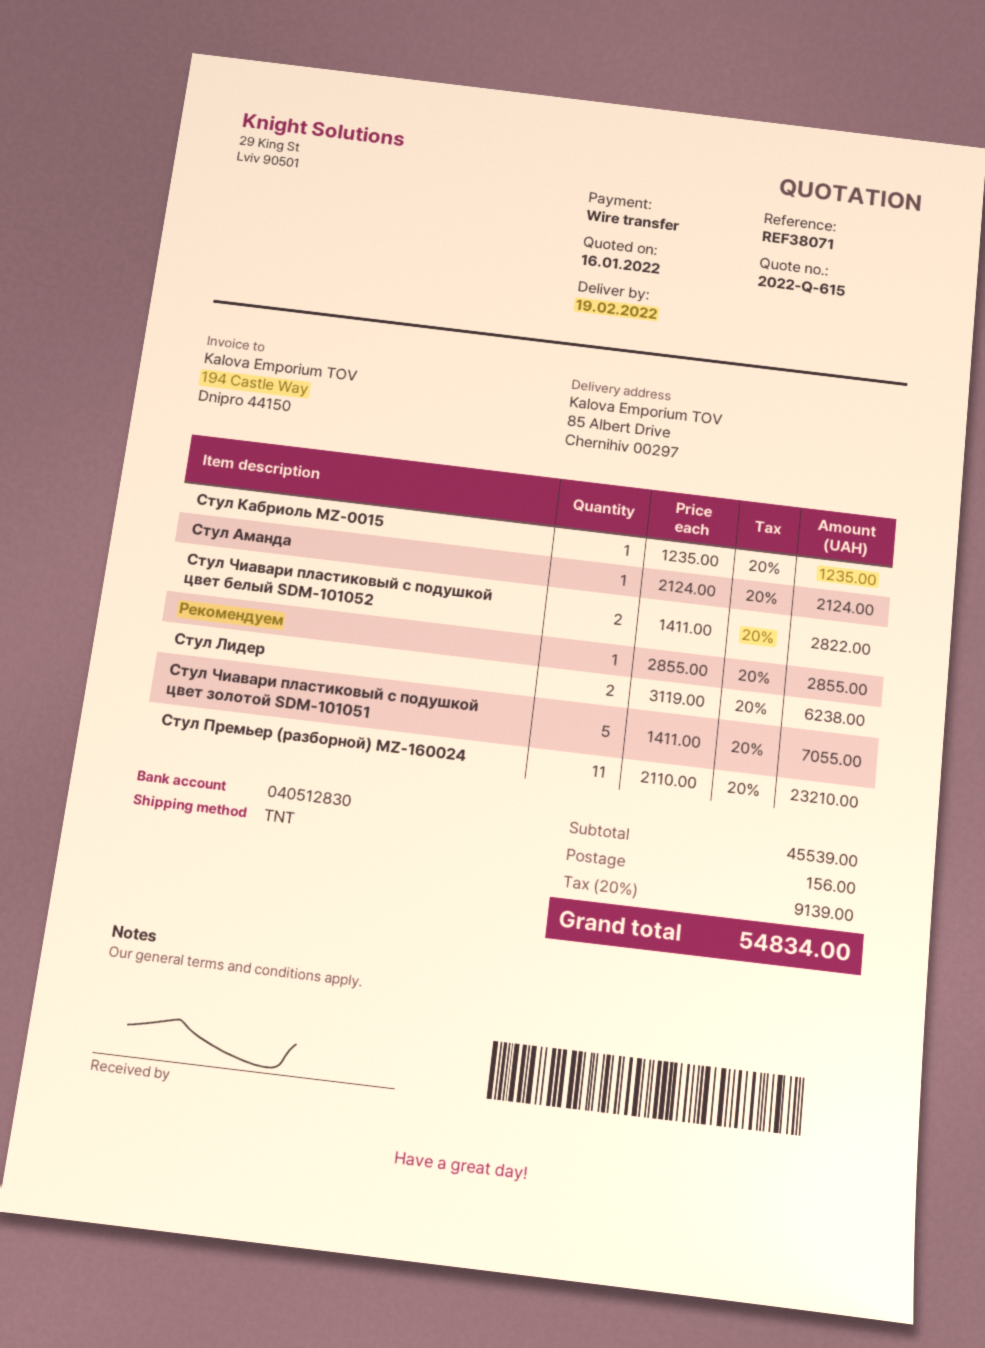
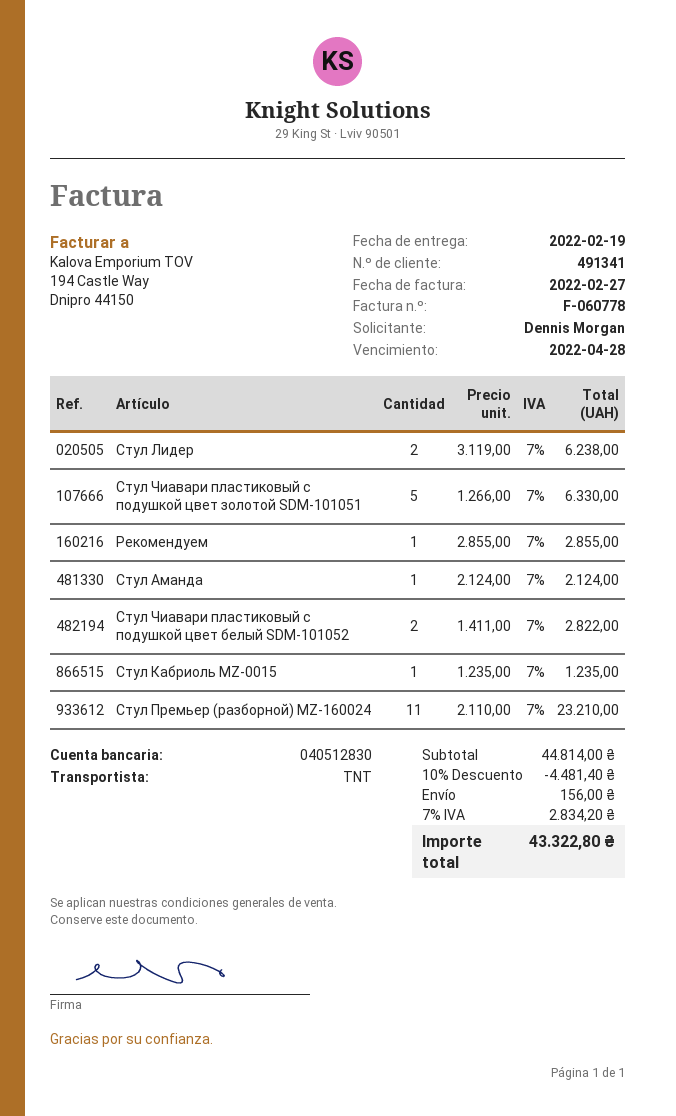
Стул Чиавари пластиковый с подушкой цвет золотой SDM-101051: 5 x 1411.00 = 7055.00 -> 5 x 1266.00 = 6330.00
subtotal: 45539.00 -> 44814.00
discount: none -> 10% = 4481.40
tax: 20% = 9139.00 -> 7% = 2834.20
total: 54834.00 -> 43322.80

